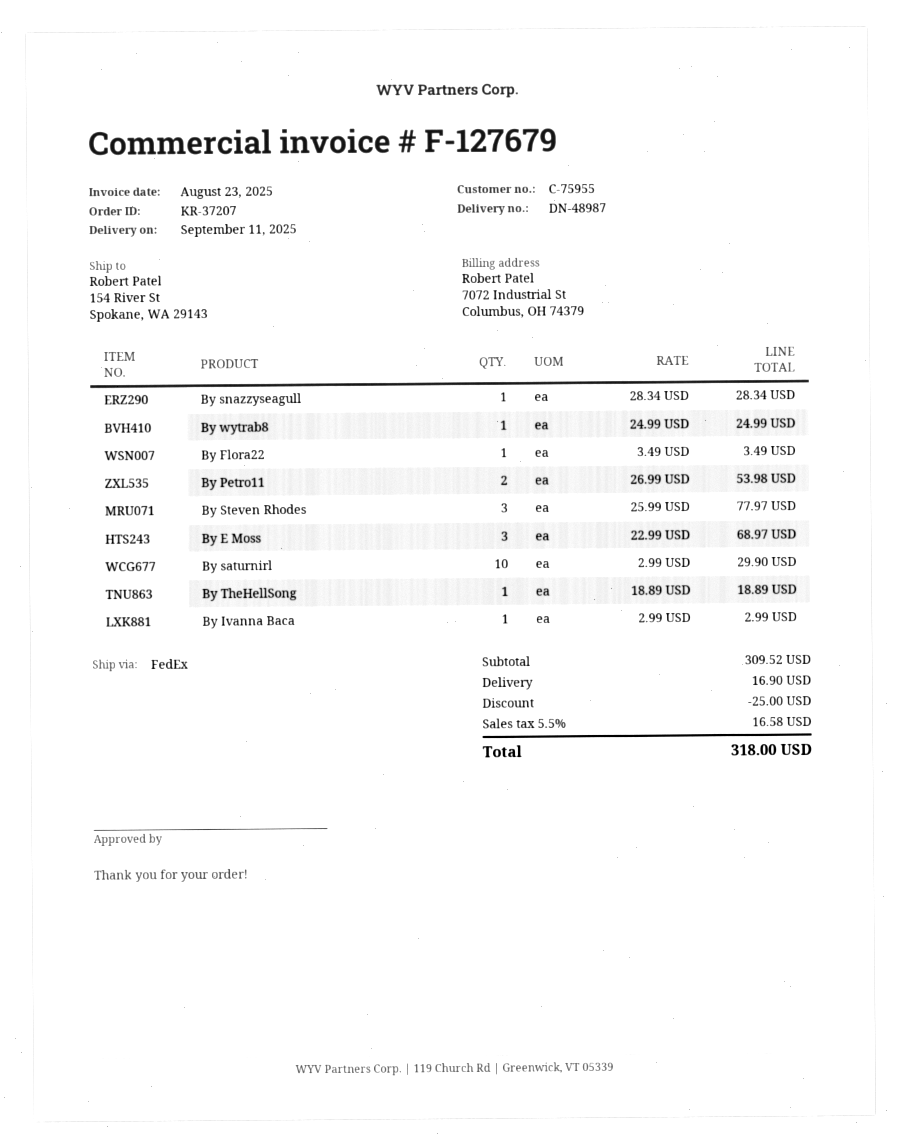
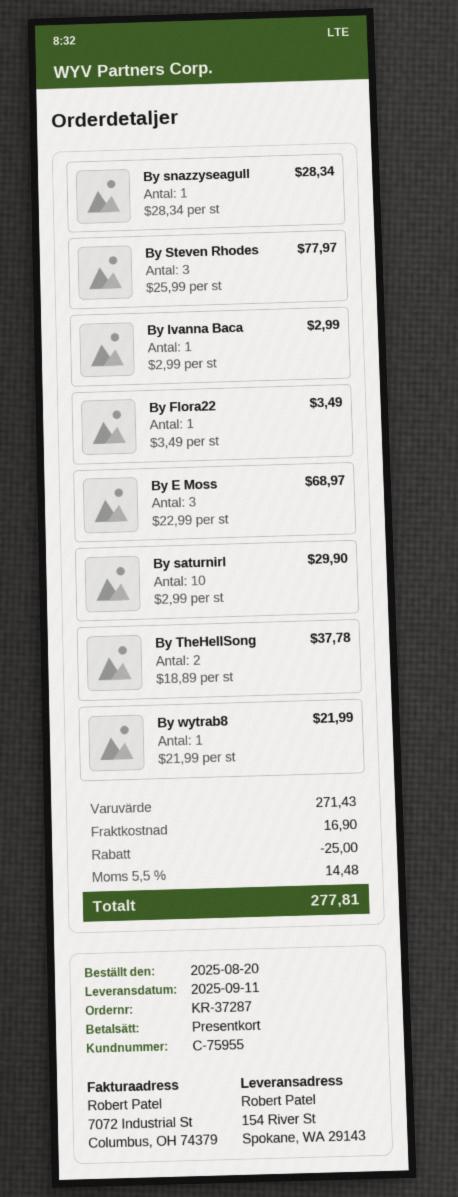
order number: KR-37207 -> KR-37287
By wytrab8: 1 x 24.99 = 24.99 -> 1 x 21.99 = 21.99
By Petro11: 2 x 26.99 = 53.98 -> none
By TheHellSong: 1 x 18.89 = 18.89 -> 2 x 18.89 = 37.78
subtotal: 309.52 -> 271.43
tax: 5.5% = 16.58 -> 5.5% = 14.48
total: 318.00 -> 277.81

